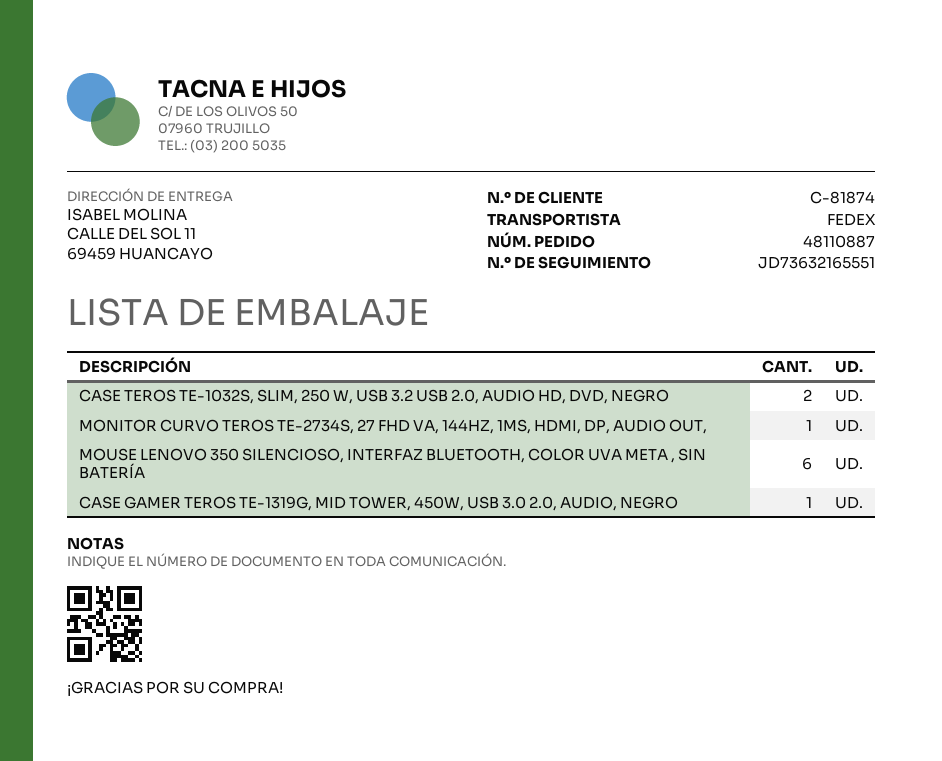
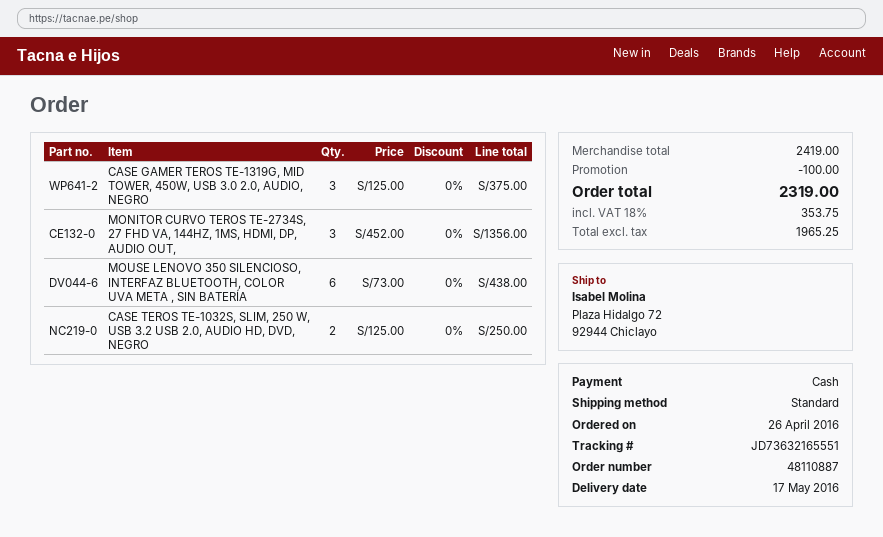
shipping method: FedEx -> standard
ship to: CALLE DEL SOL 11, 69459 HUANCAYO -> Plaza Hidalgo 72, 92944 Chiclayo
MONITOR CURVO TEROS TE-2734S, 27 FHD VA, 144HZ, 1MS, HDMI, DP, AUDIO OUT,: 1 -> 3
CASE GAMER TEROS TE-1319G, MID TOWER, 450W, USB 3.0 2.0, AUDIO, NEGRO: 1 -> 3

